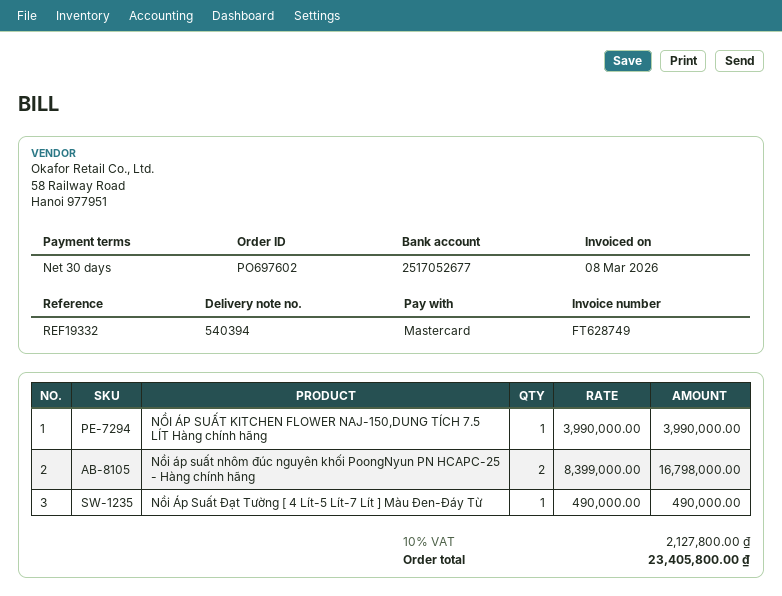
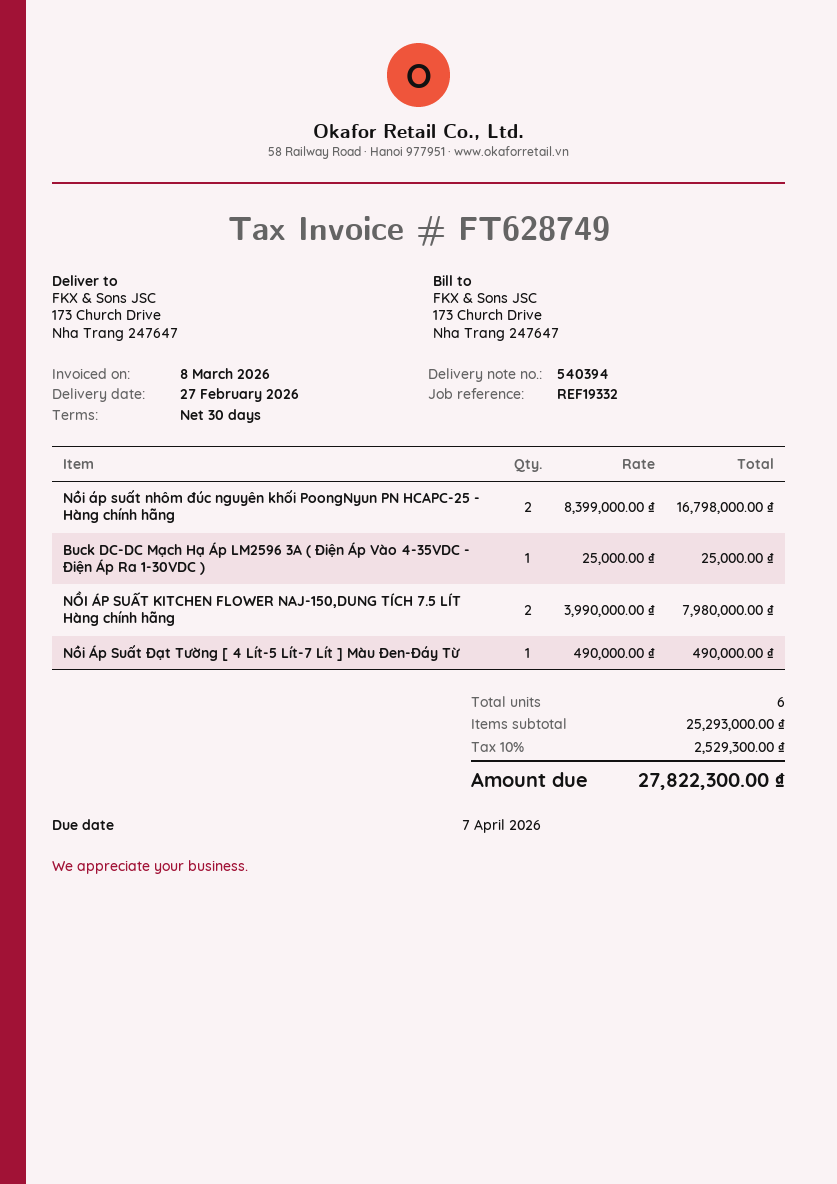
NỒI ÁP SUẤT KITCHEN FLOWER NAJ-150,DUNG TÍCH 7.5 LÍT Hàng chính hãng: 1 x 3990000.00 = 3990000.00 -> 2 x 3990000.00 = 7980000.00
Buck DC-DC Mạch Hạ Áp LM2596 3A ( Điện Áp Vào 4-35VDC - Điện Áp Ra 1-30VDC ): none -> 1 x 25000.00 = 25000.00
tax: 10% = 2127800.00 -> 10% = 2529300.00
total: 23405800.00 -> 27822300.00

